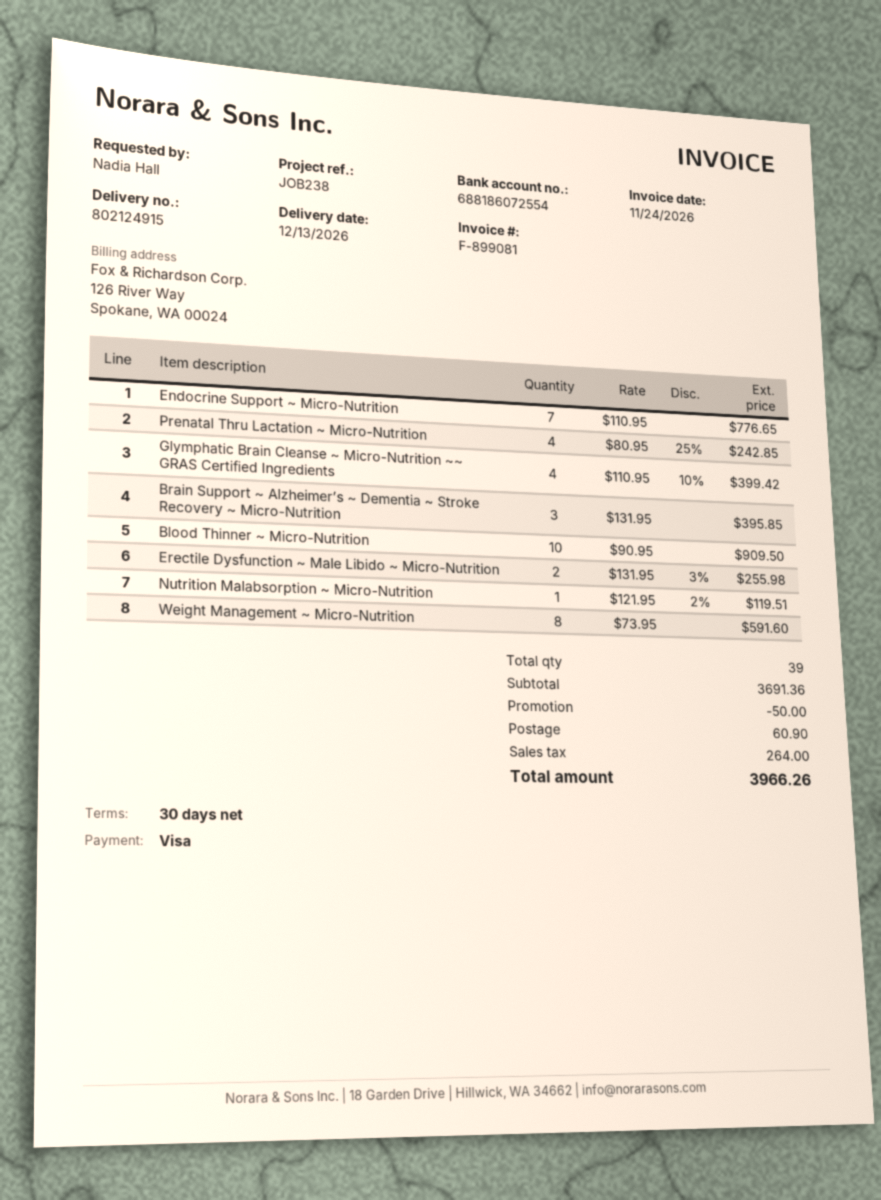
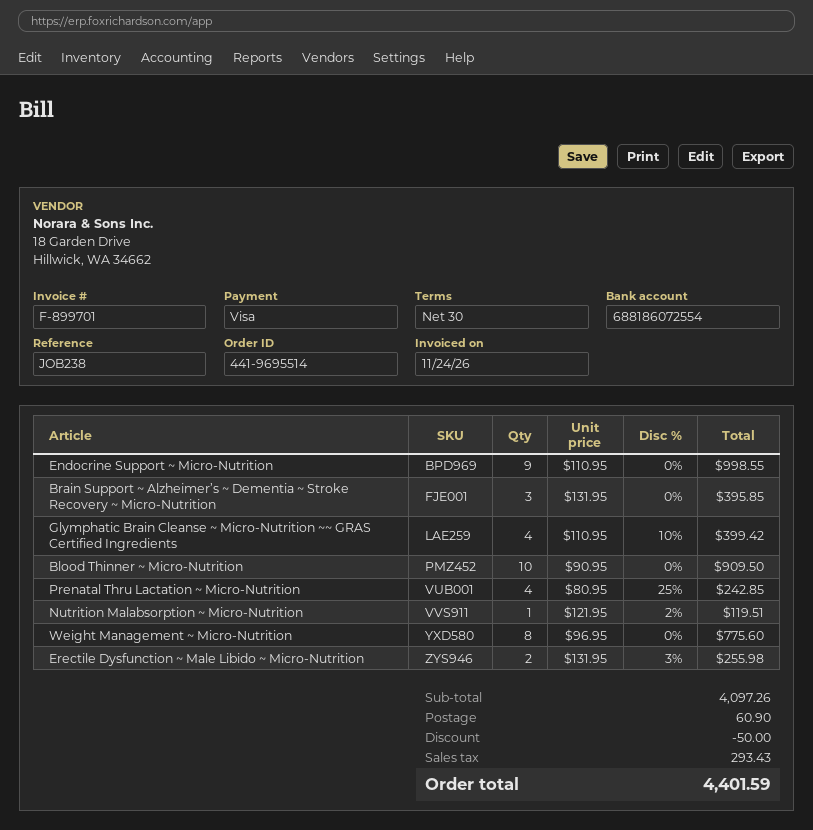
invoice number: F-899081 -> F-899701
Endocrine Support ~ Micro-Nutrition: 7 x 110.95 = 776.65 -> 9 x 110.95 = 998.55
Weight Management ~ Micro-Nutrition: 8 x 73.95 = 591.60 -> 8 x 96.95 = 775.60
subtotal: 3691.36 -> 4097.26
tax: 264.00 -> 293.43
total: 3966.26 -> 4401.59

